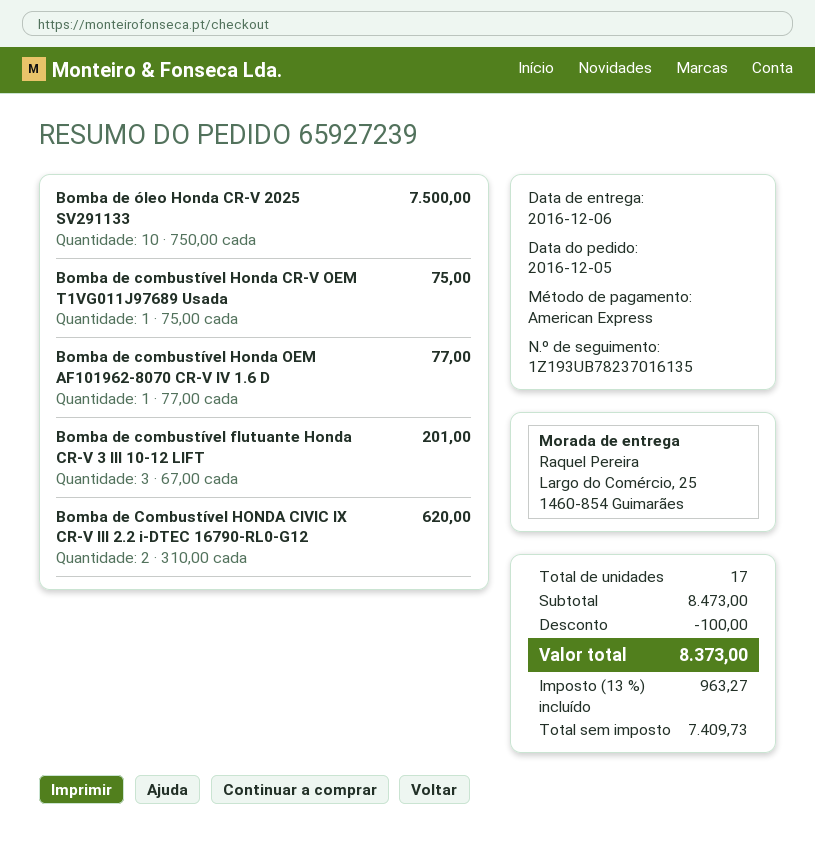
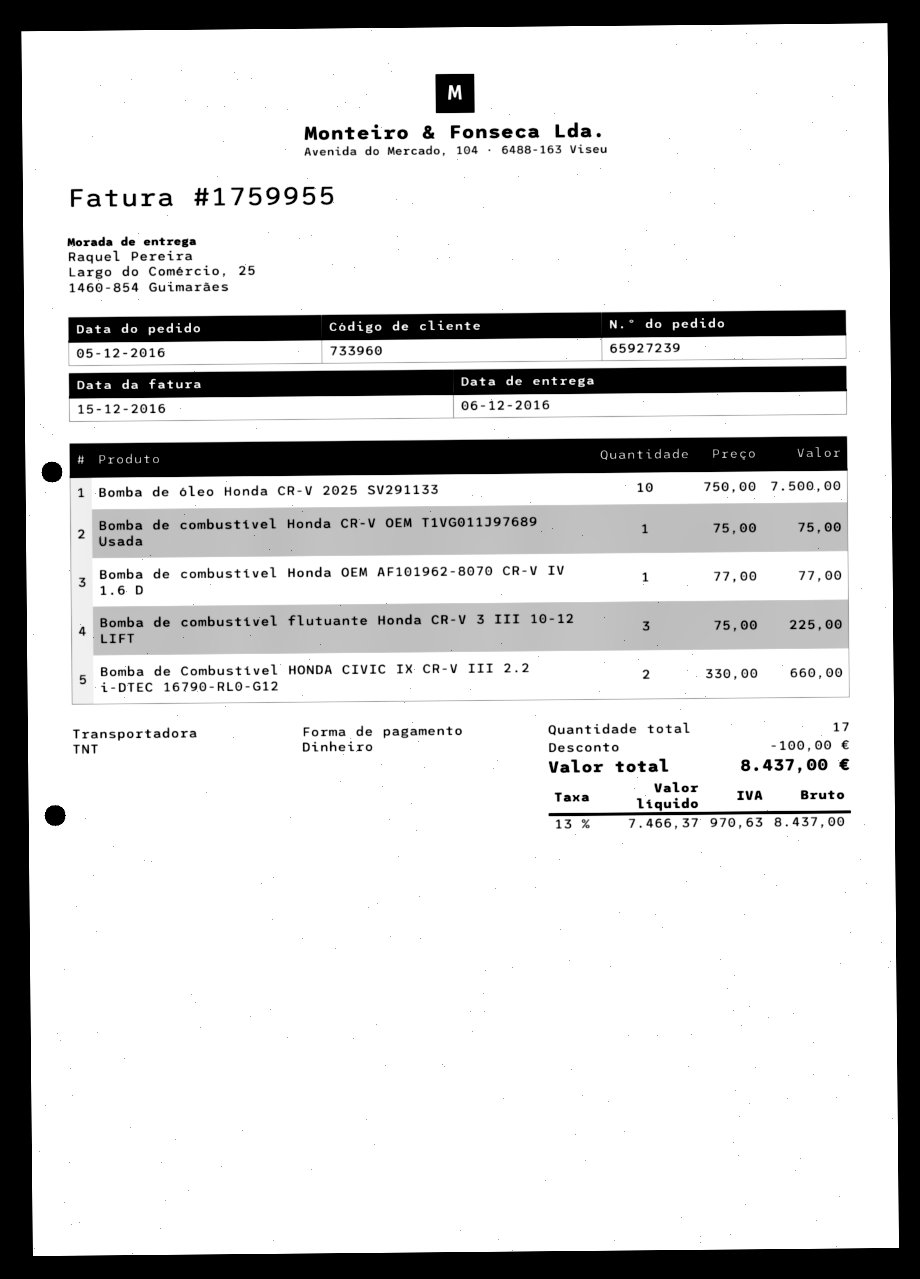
payment method: American Express -> cash
Bomba de combustível flutuante Honda CR-V 3 III 10-12 LIFT: 3 x 67.00 = 201.00 -> 3 x 75.00 = 225.00
Bomba de Combustível HONDA CIVIC IX CR-V III 2.2 i-DTEC 16790-RL0-G12: 2 x 310.00 = 620.00 -> 2 x 330.00 = 660.00
net: 7409.73 -> 7466.37
tax: 13% = 963.27 -> 13% = 970.63
total: 8373.00 -> 8437.00

